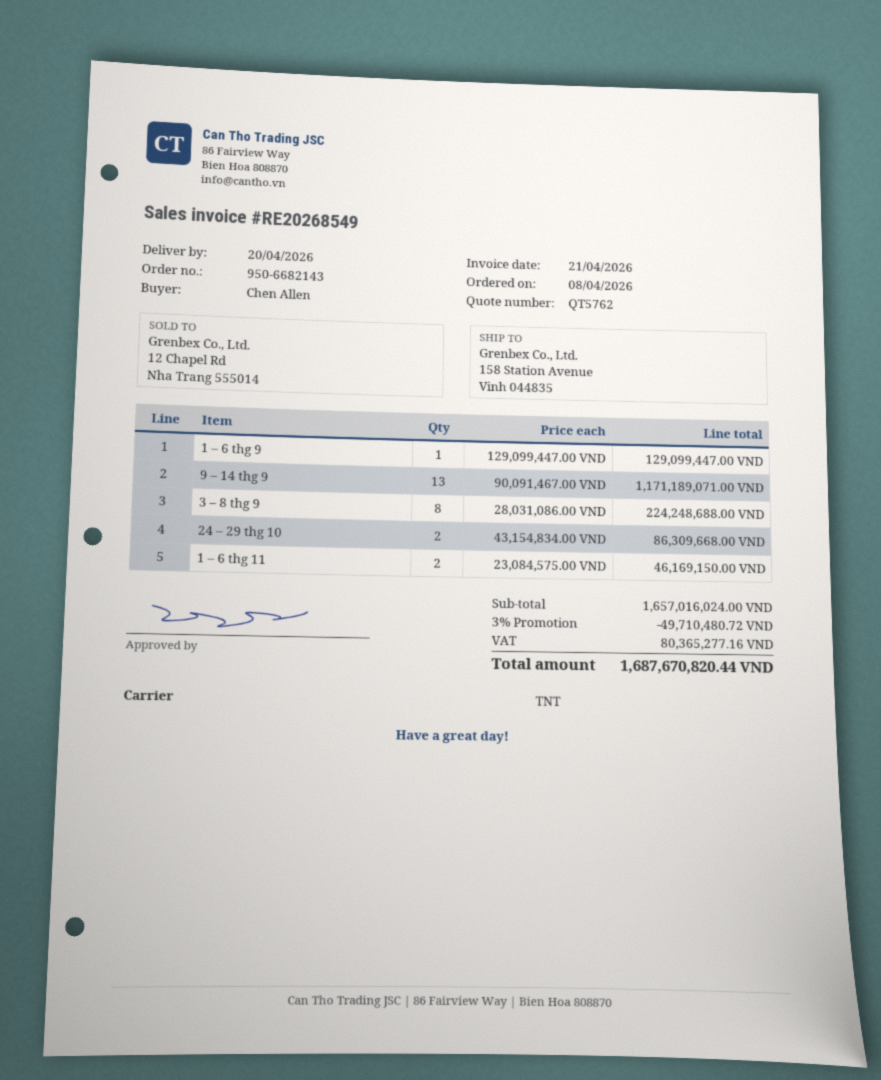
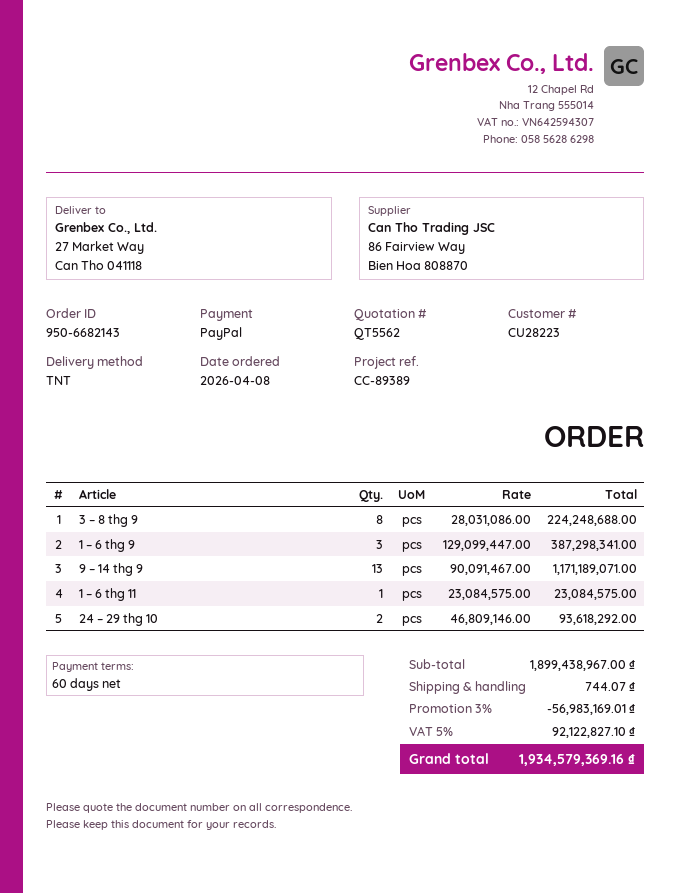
quote number: QT5762 -> QT5562
ship to: 158 Station Avenue, Vinh 044835 -> 27 Market Way, Can Tho 041118
1 – 6 thg 9: 1 x 129099447.00 = 129099447.00 -> 3 x 129099447.00 = 387298341.00
24 – 29 thg 10: 2 x 43154834.00 = 86309668.00 -> 2 x 46809146.00 = 93618292.00
1 – 6 thg 11: 2 x 23084575.00 = 46169150.00 -> 1 x 23084575.00 = 23084575.00
subtotal: 1657016024.00 -> 1899438967.00
discount: 3% = 49710480.72 -> 3% = 56983169.01
shipping: none -> 744.07
tax: 80365277.16 -> 92122827.10
total: 1687670820.44 -> 1934579369.16

